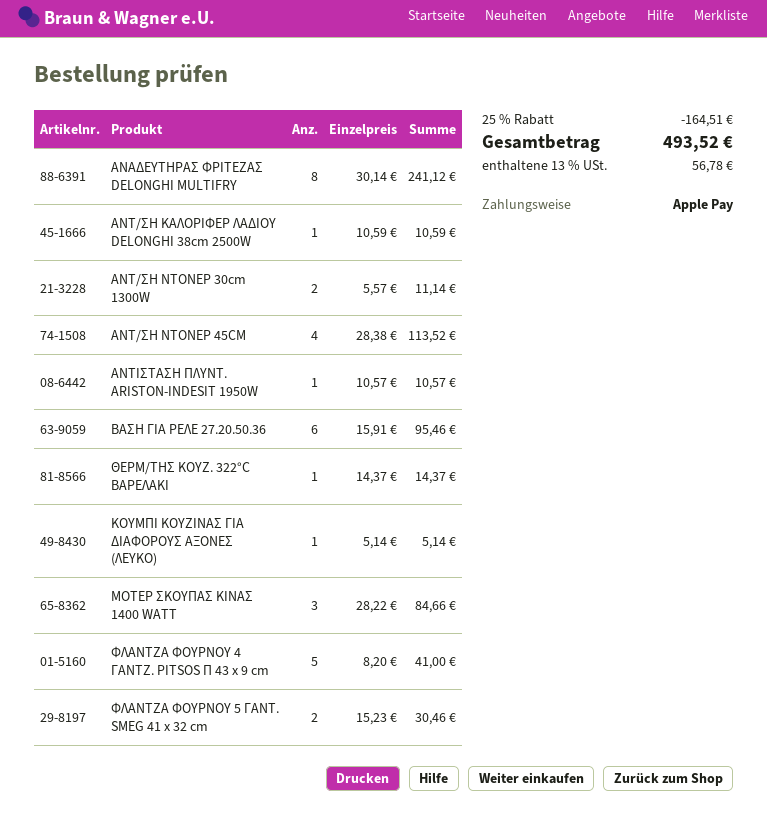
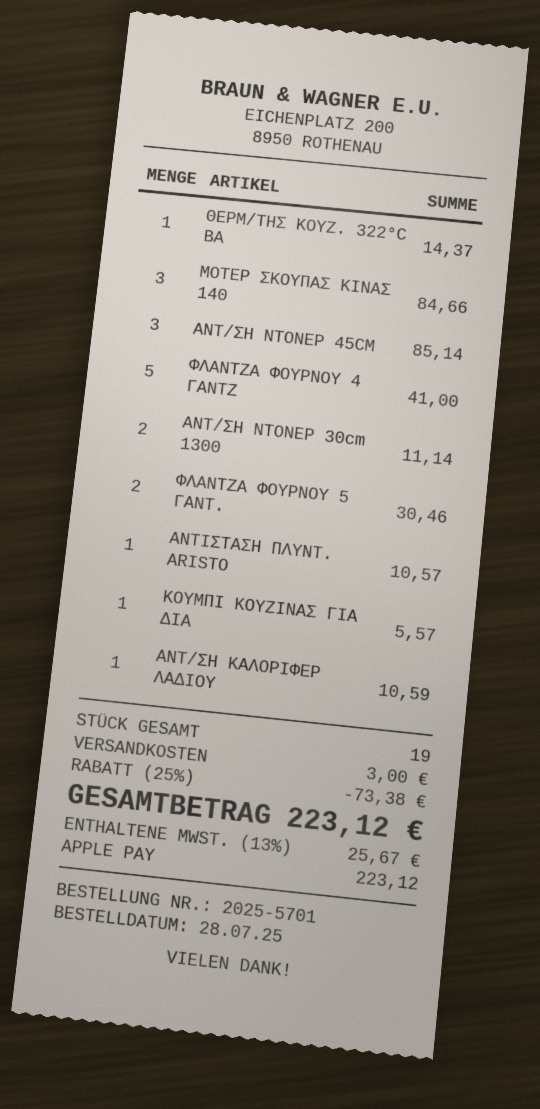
ΑΝΑΔΕΥΤΗΡΑΣ ΦΡΙΤΕΖΑΣ DELONGHI MULTIFRY: 8 for 241.12 -> none
ΑΝΤ/ΣΗ ΝΤΟΝΕΡ 45CM: 4 for 113.52 -> 3 for 85.14
ΒΑΣΗ ΓΙΑ ΡΕΛΕ 27.20.50.36: 6 for 95.46 -> none
ΚΟΥΜΠΙ ΚΟΥΖΙΝΑΣ ΓΙΑ ΔΙΑΦΟΡΟΥΣ ΑΞΟΝΕΣ (ΛΕΥΚΟ): 1 for 5.14 -> 1 for 5.57
discount: 25% = 164.51 -> 25% = 73.38
shipping: none -> 3.00
tax: 13% = 56.78 -> 13% = 25.67
total: 493.52 -> 223.12

